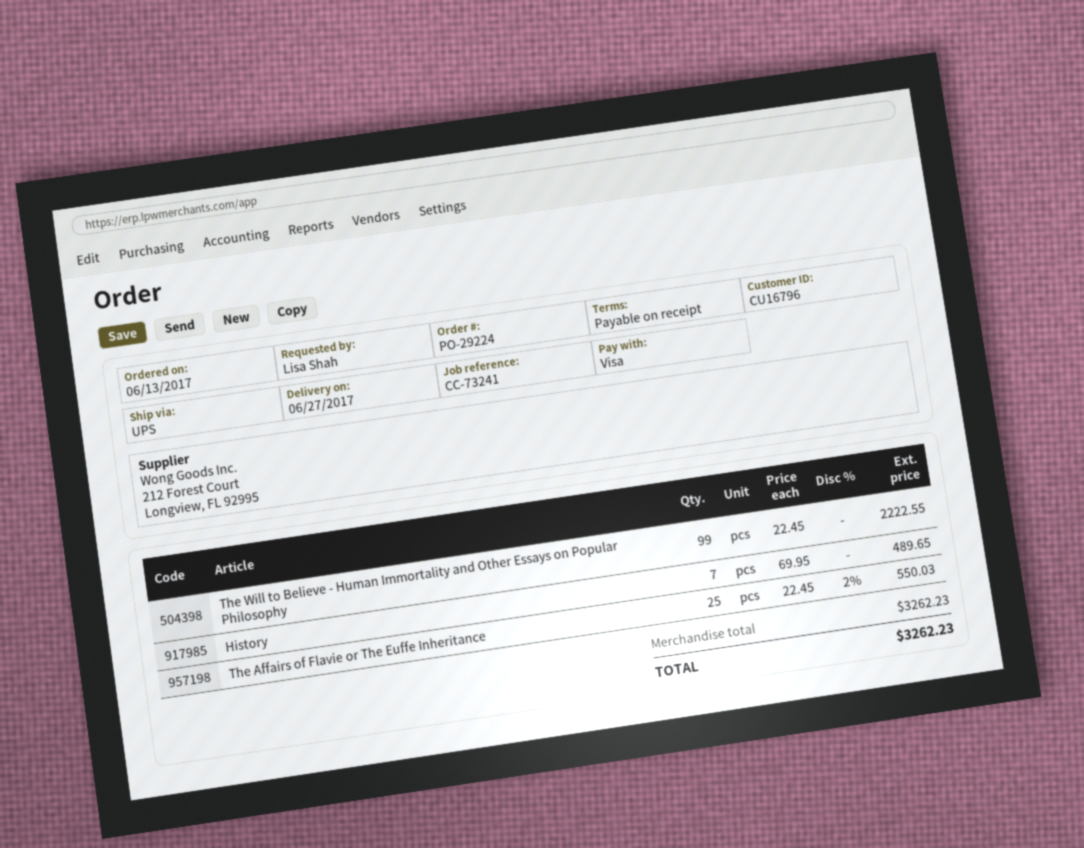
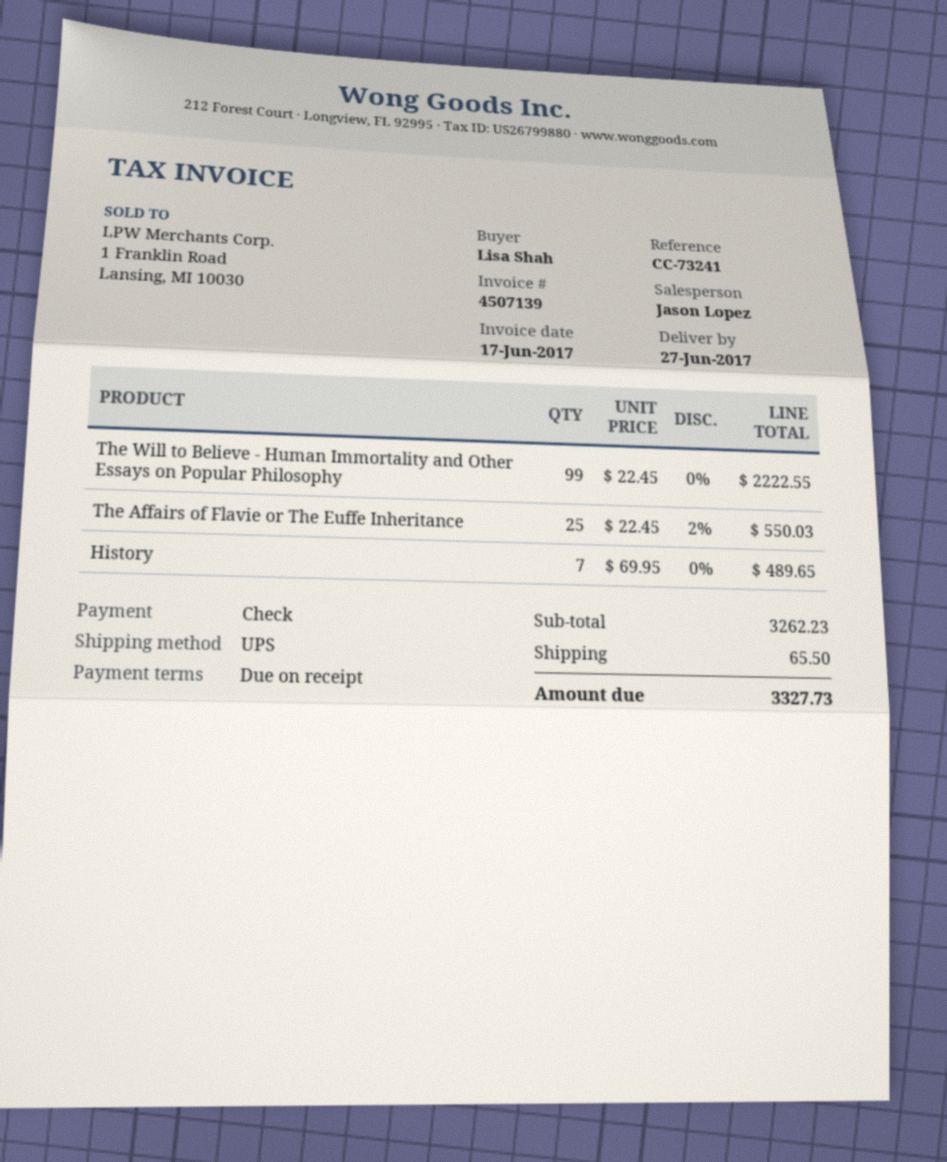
payment method: Visa -> cheque
shipping: none -> 65.50
total: 3262.23 -> 3327.73

